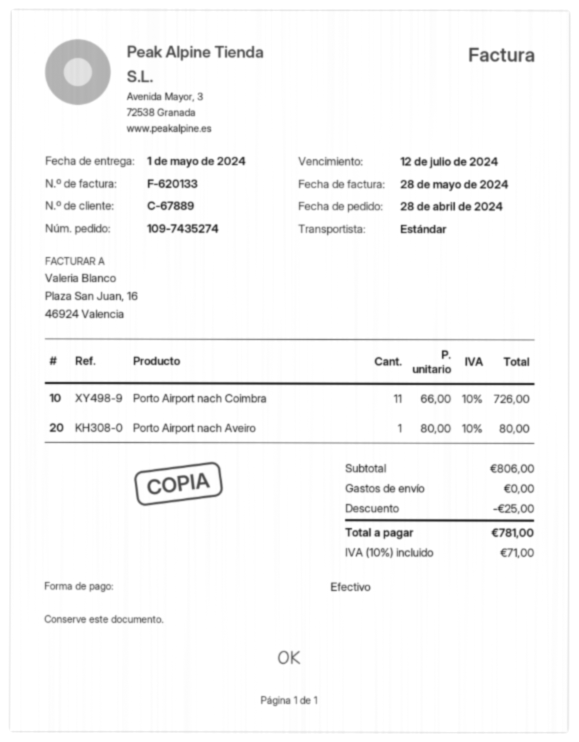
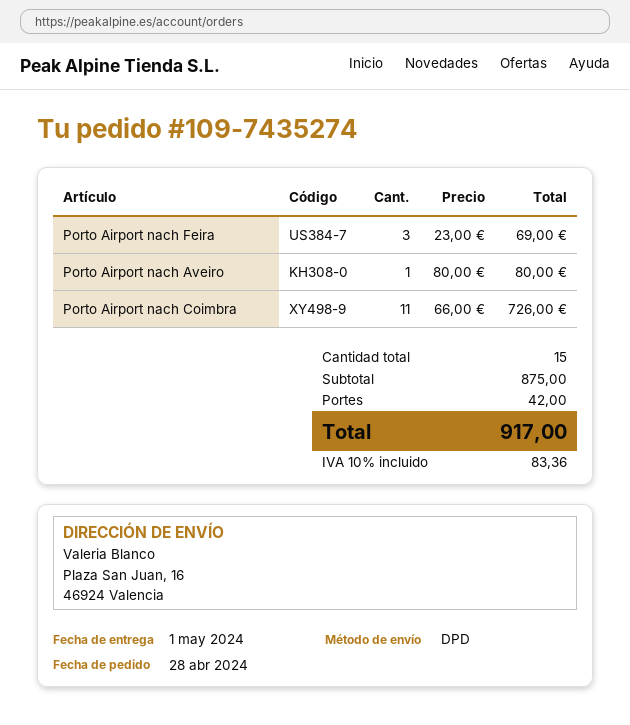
shipping method: standard -> DPD
Porto Airport nach Feira: none -> 3 x 23.00 = 69.00
subtotal: 806.00 -> 875.00
discount: 25.00 -> none
shipping: 0.00 -> 42.00
tax: 10% = 71.00 -> 10% = 83.36
total: 781.00 -> 917.00

